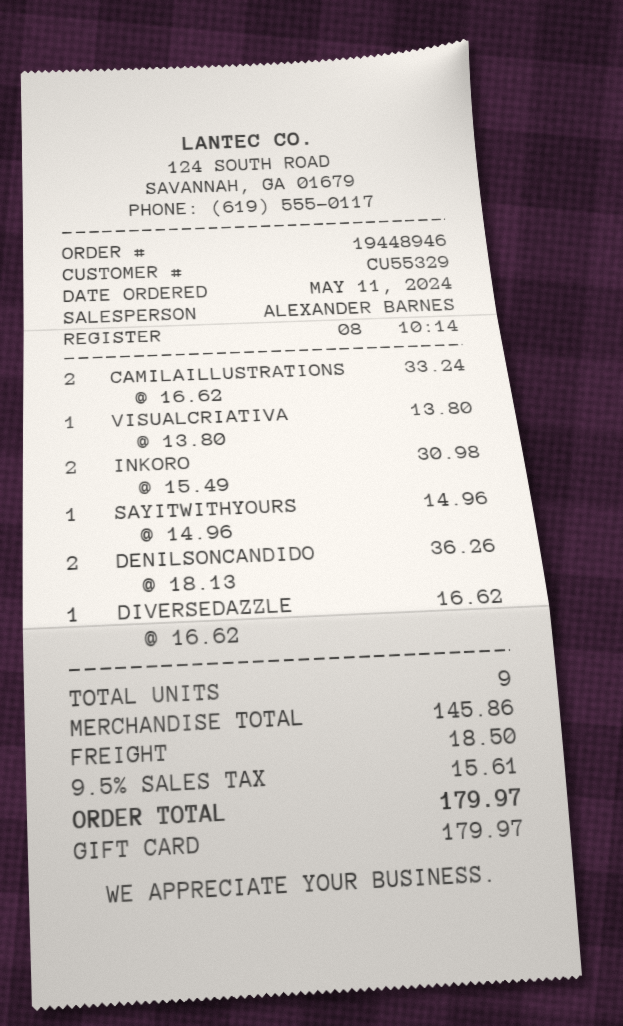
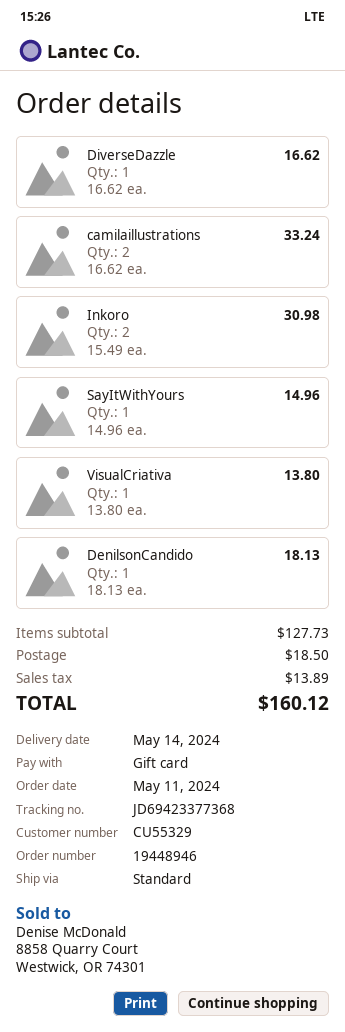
DENILSONCANDIDO: 2 x 18.13 = 36.26 -> 1 x 18.13 = 18.13
subtotal: 145.86 -> 127.73
tax: 15.61 -> 13.89
total: 179.97 -> 160.12

